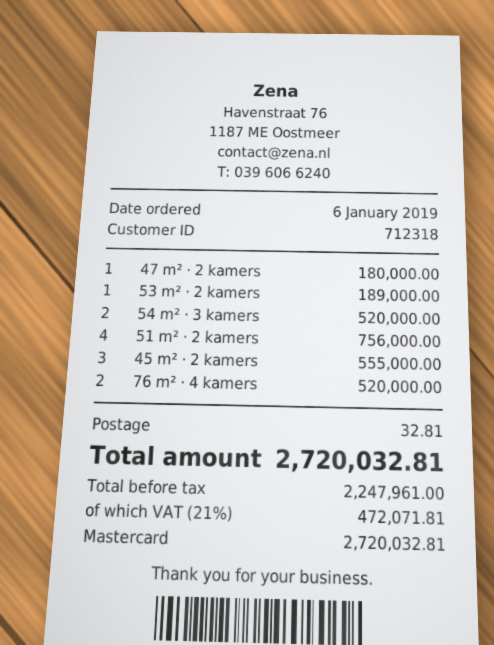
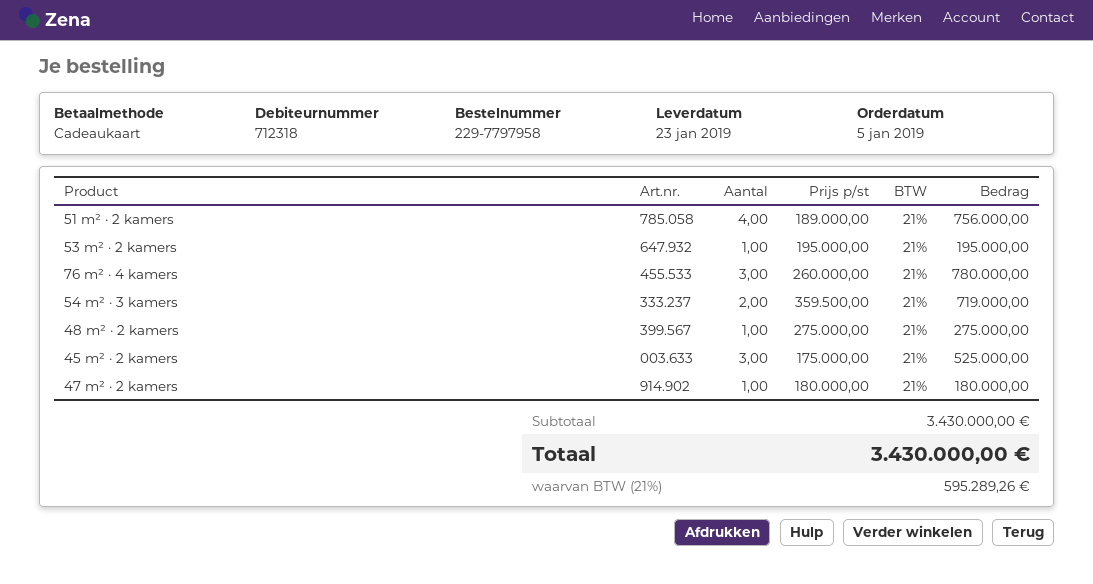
order date: 2019-01-06 -> 2019-01-05
payment method: Mastercard -> gift card
53 m² · 2 kamers: 1 for 189000.00 -> 1 for 195000.00
54 m² · 3 kamers: 2 for 520000.00 -> 2 for 719000.00
45 m² · 2 kamers: 3 for 555000.00 -> 3 for 525000.00
76 m² · 4 kamers: 2 for 520000.00 -> 3 for 780000.00
48 m² · 2 kamers: none -> 1 for 275000.00
shipping: 32.81 -> none
tax: 21% = 472071.81 -> 21% = 595289.26
total: 2720032.81 -> 3430000.00

